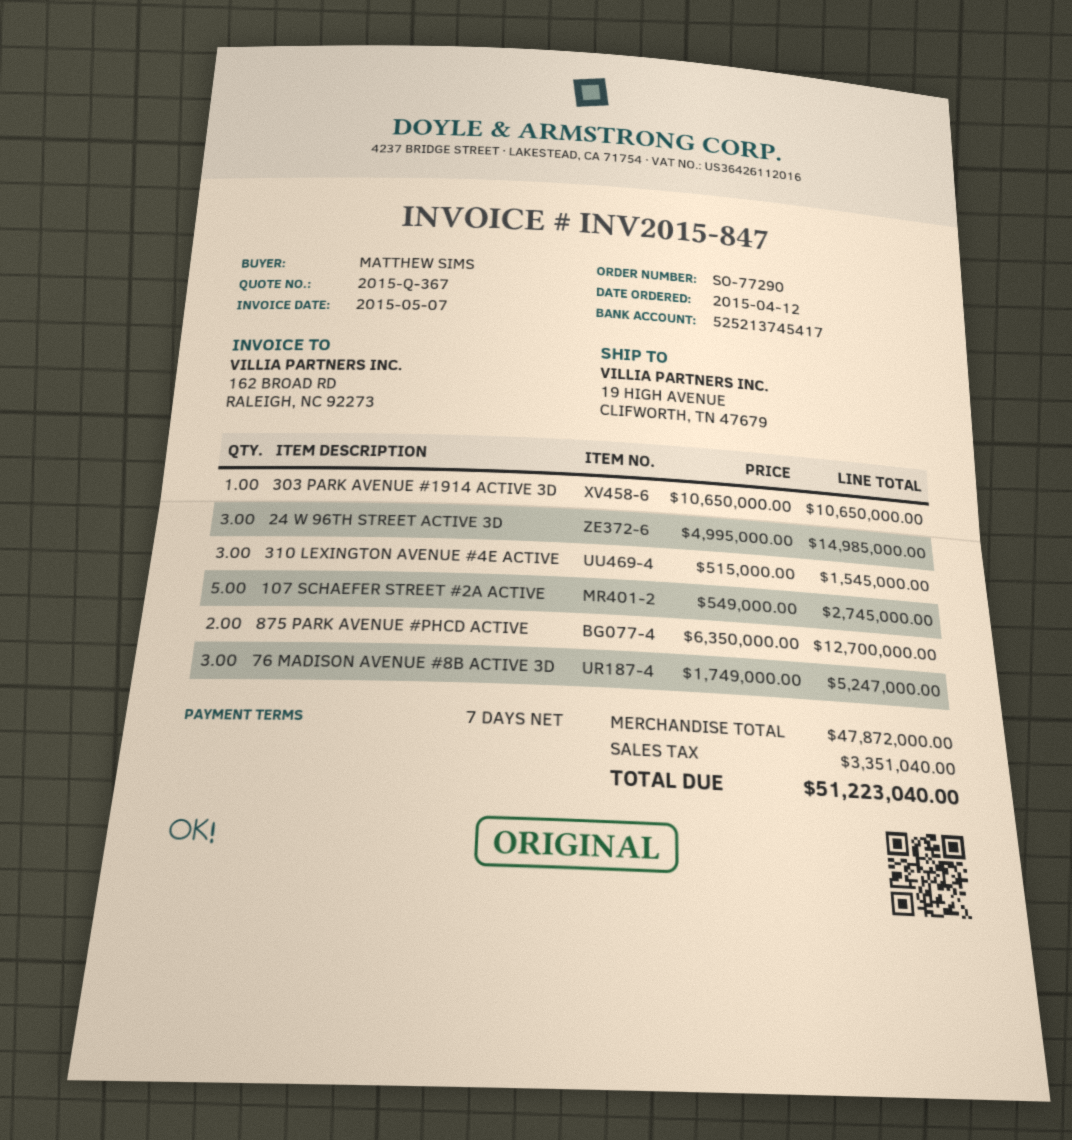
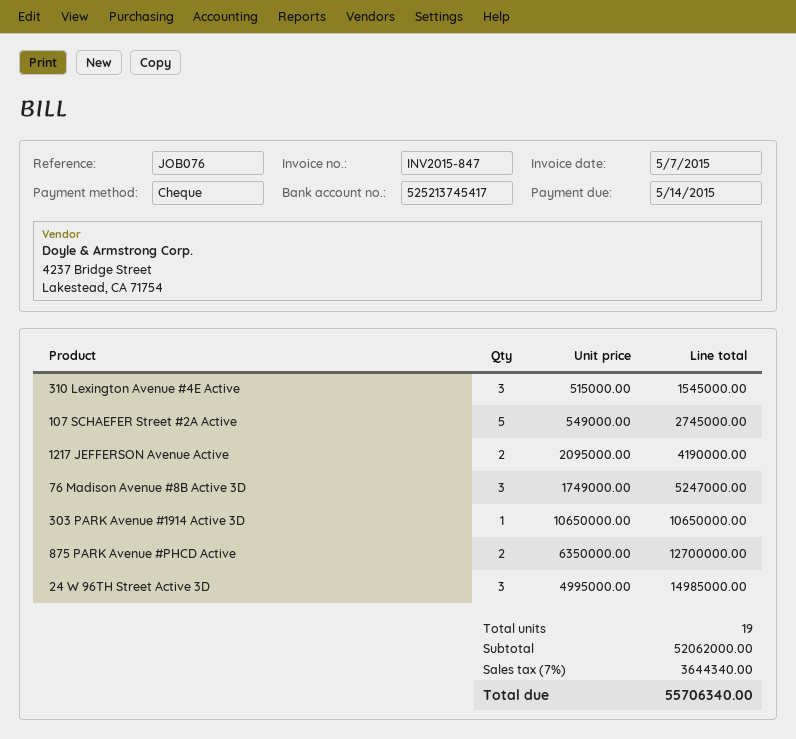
1217 JEFFERSON Avenue Active: none -> 2 x 2095000.00 = 4190000.00
subtotal: 47872000.00 -> 52062000.00
tax: 3351040.00 -> 3644340.00
total: 51223040.00 -> 55706340.00

